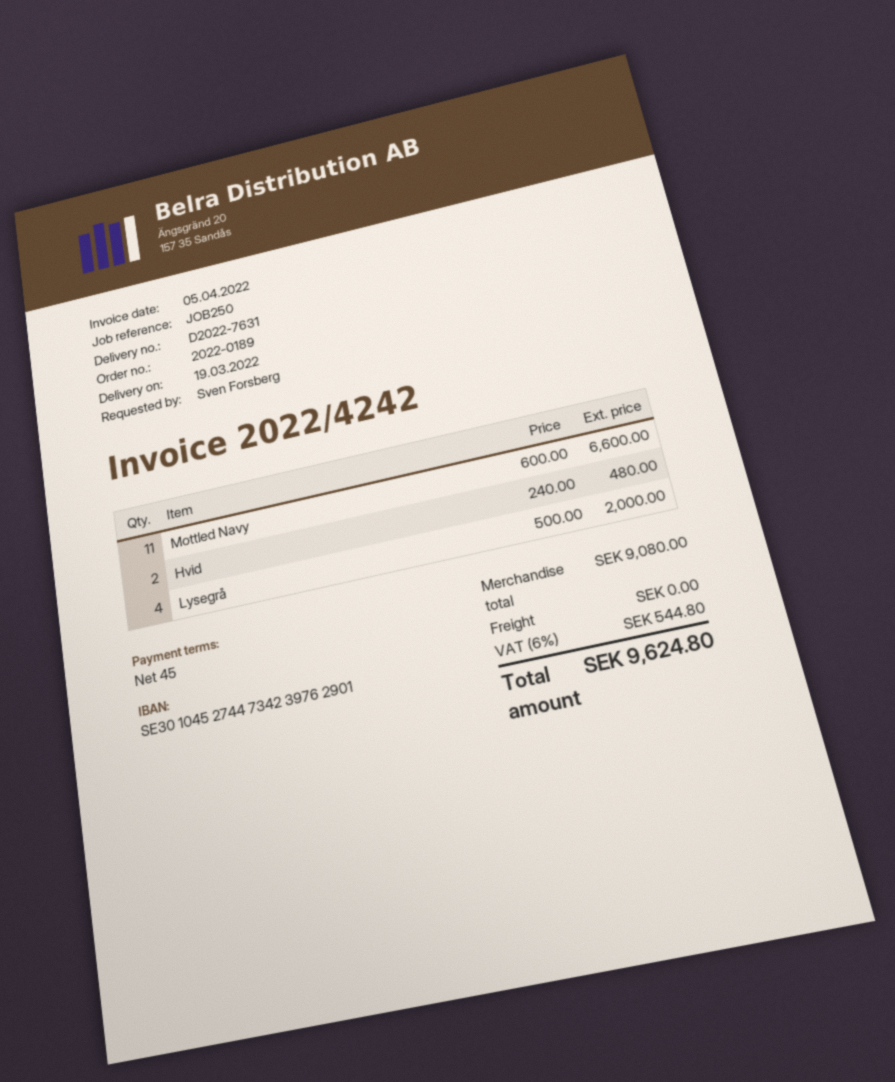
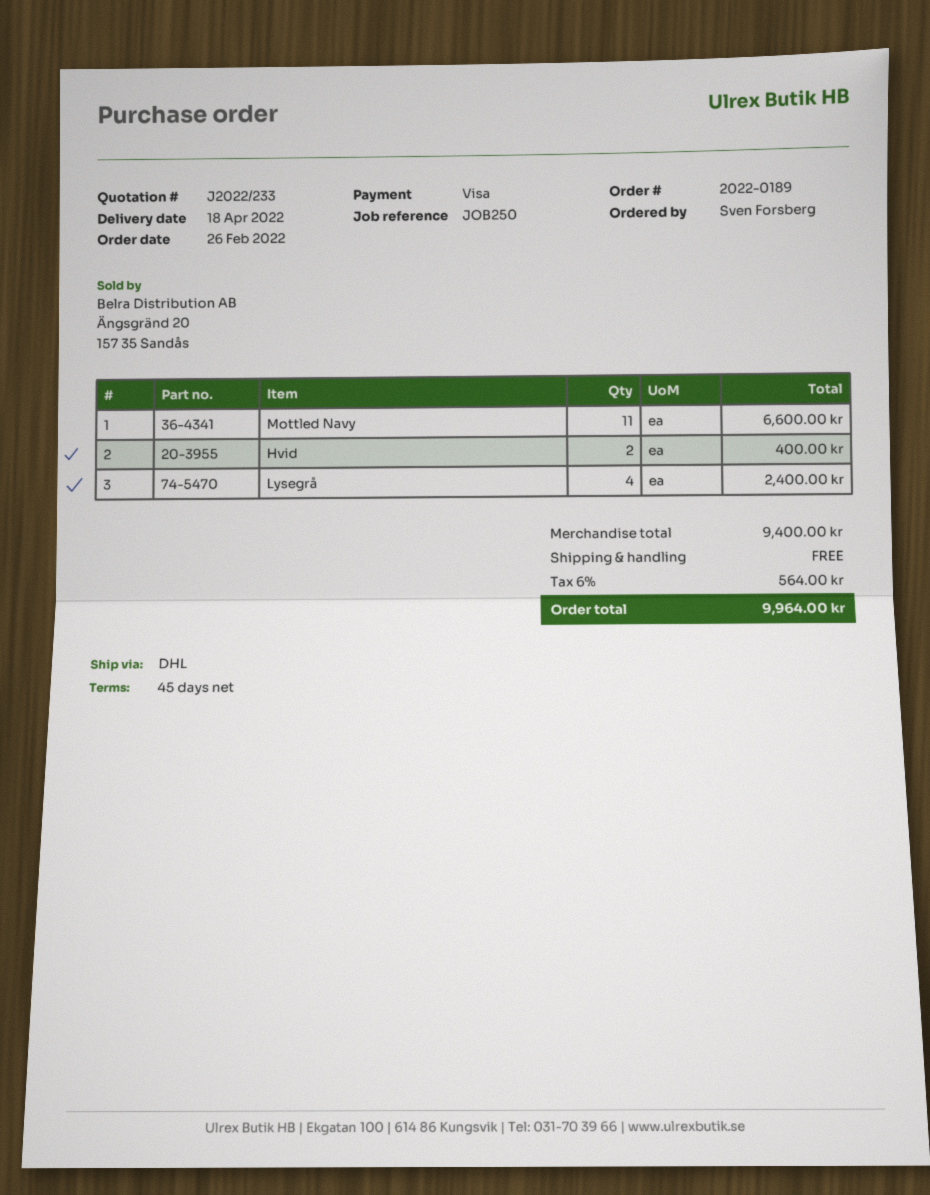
delivery date: 2022-03-19 -> 2022-04-18
Hvid: 2 for 480.00 -> 2 for 400.00
Lysegrå: 4 for 2000.00 -> 4 for 2400.00
subtotal: 9080.00 -> 9400.00
tax: 6% = 544.80 -> 6% = 564.00
total: 9624.80 -> 9964.00

